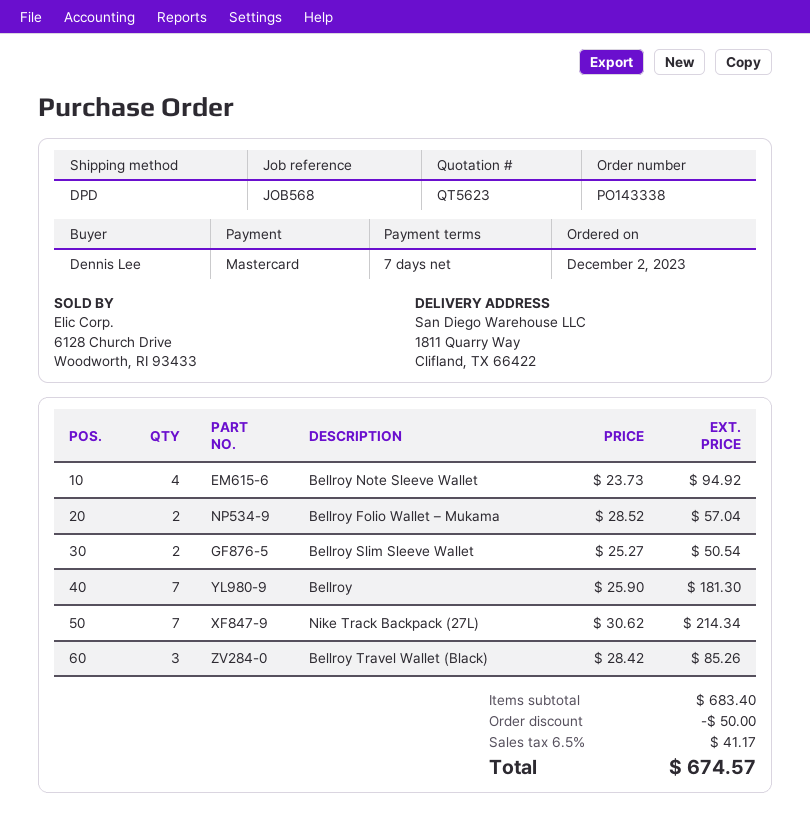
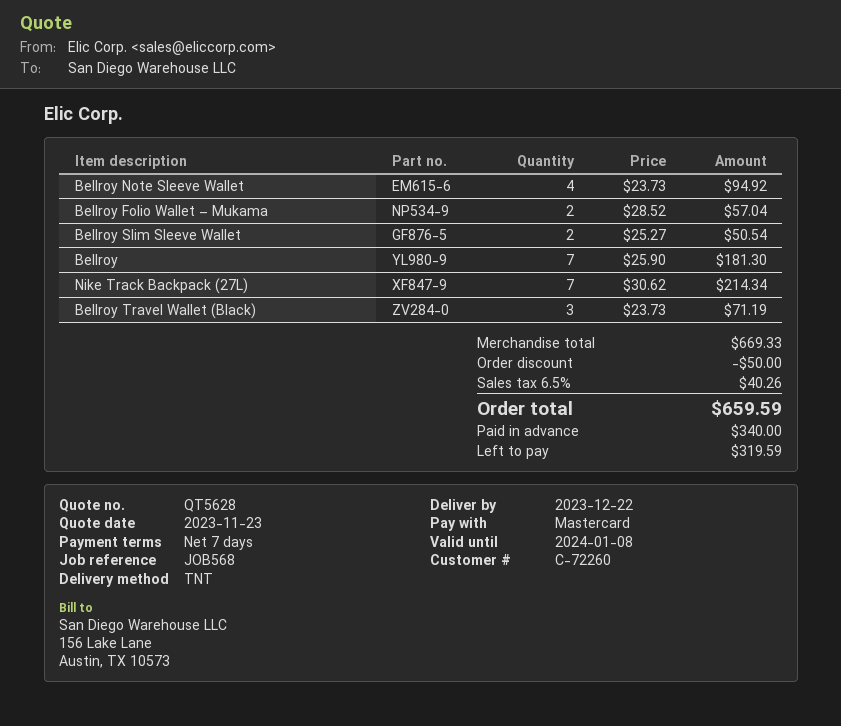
quote number: QT5623 -> QT5628
shipping method: DPD -> TNT
Bellroy Travel Wallet (Black): 3 x 28.42 = 85.26 -> 3 x 23.73 = 71.19
subtotal: 683.40 -> 669.33
tax: 6.5% = 41.17 -> 6.5% = 40.26
total: 674.57 -> 659.59

